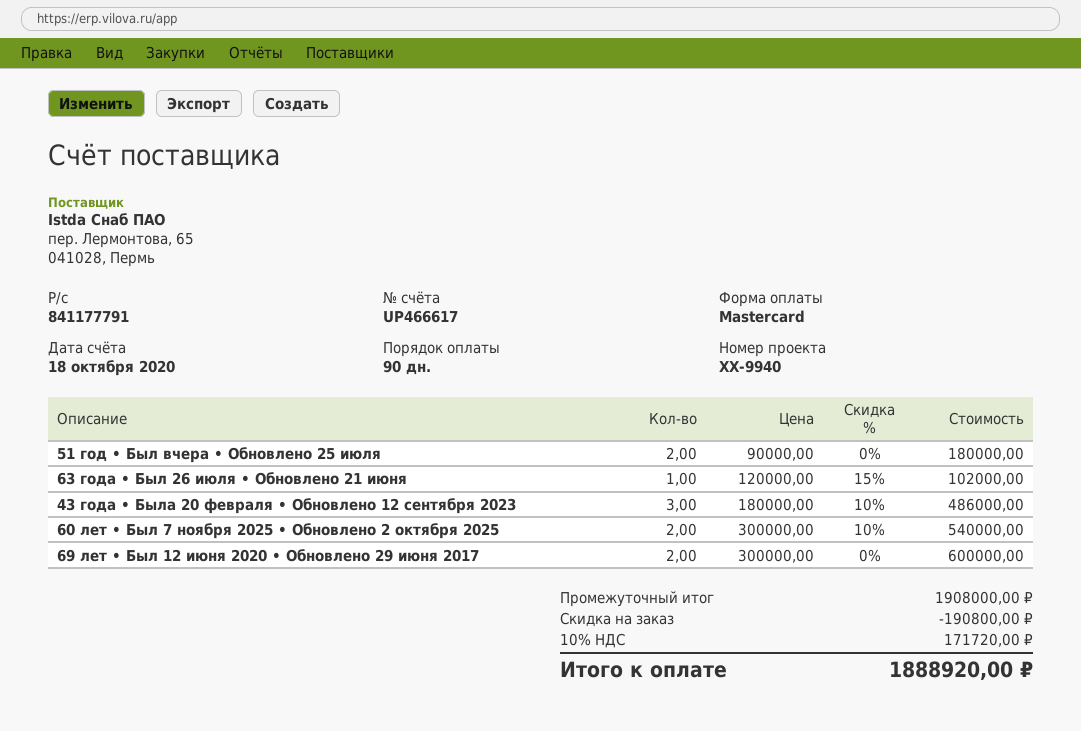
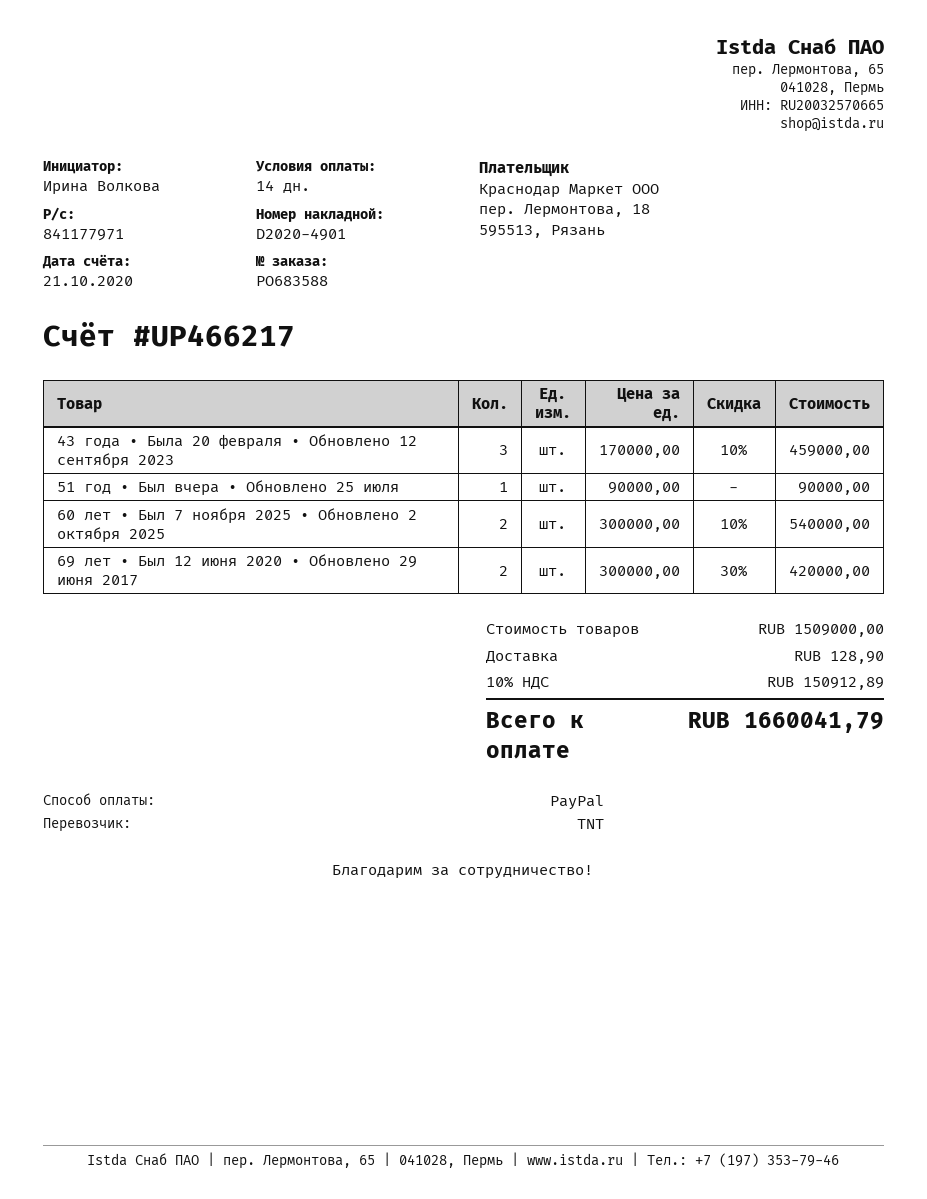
invoice number: UP466617 -> UP466217
invoice date: 2020-10-18 -> 2020-10-21
payment terms: 90 days -> 14 days
payment method: Mastercard -> PayPal
bank account: 841177791 -> 841177971
51 год • Был вчера • Обновлено 25 июля: 2 x 90000.00 = 180000.00 -> 1 x 90000.00 = 90000.00
63 года • Был 26 июля • Обновлено 21 июня: 1 x 120000.00 - 15% = 102000.00 -> none
43 года • Была 20 февраля • Обновлено 12 сентября 2023: 3 x 180000.00 - 10% = 486000.00 -> 3 x 170000.00 - 10% = 459000.00
69 лет • Был 12 июня 2020 • Обновлено 29 июня 2017: 2 x 300000.00 = 600000.00 -> 2 x 300000.00 - 30% = 420000.00
subtotal: 1908000.00 -> 1509000.00
discount: 190800.00 -> none
shipping: none -> 128.90
tax: 10% = 171720.00 -> 10% = 150912.89
total: 1888920.00 -> 1660041.79

